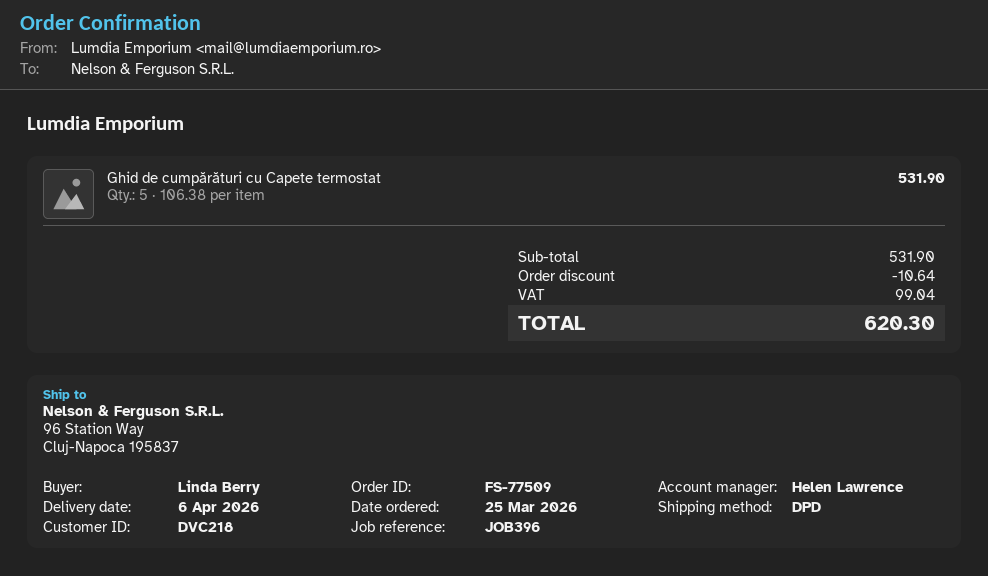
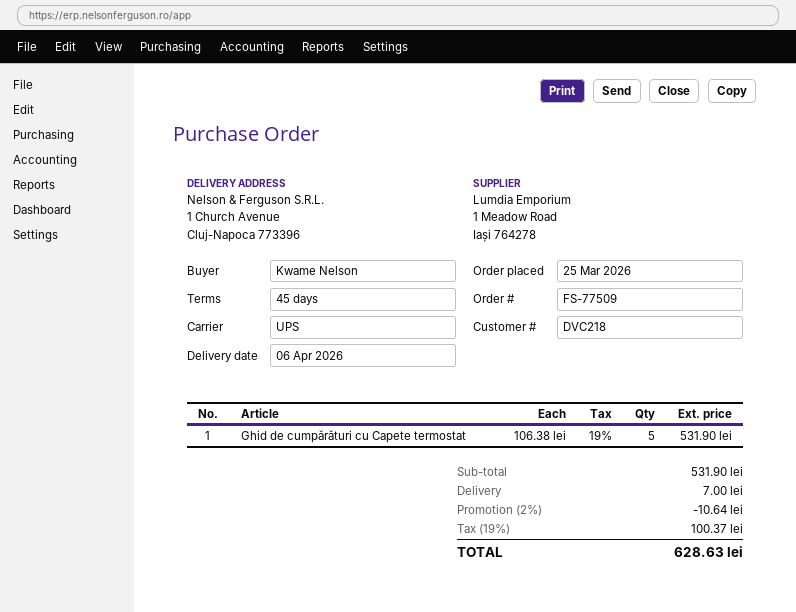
ordered by: Linda Berry -> Kwame Nelson
shipping method: DPD -> UPS
ship to: 96 Station Way, Cluj-Napoca 195837 -> 1 Church Avenue, Cluj-Napoca 773396
shipping: none -> 7.00
tax: 99.04 -> 100.37
total: 620.30 -> 628.63

